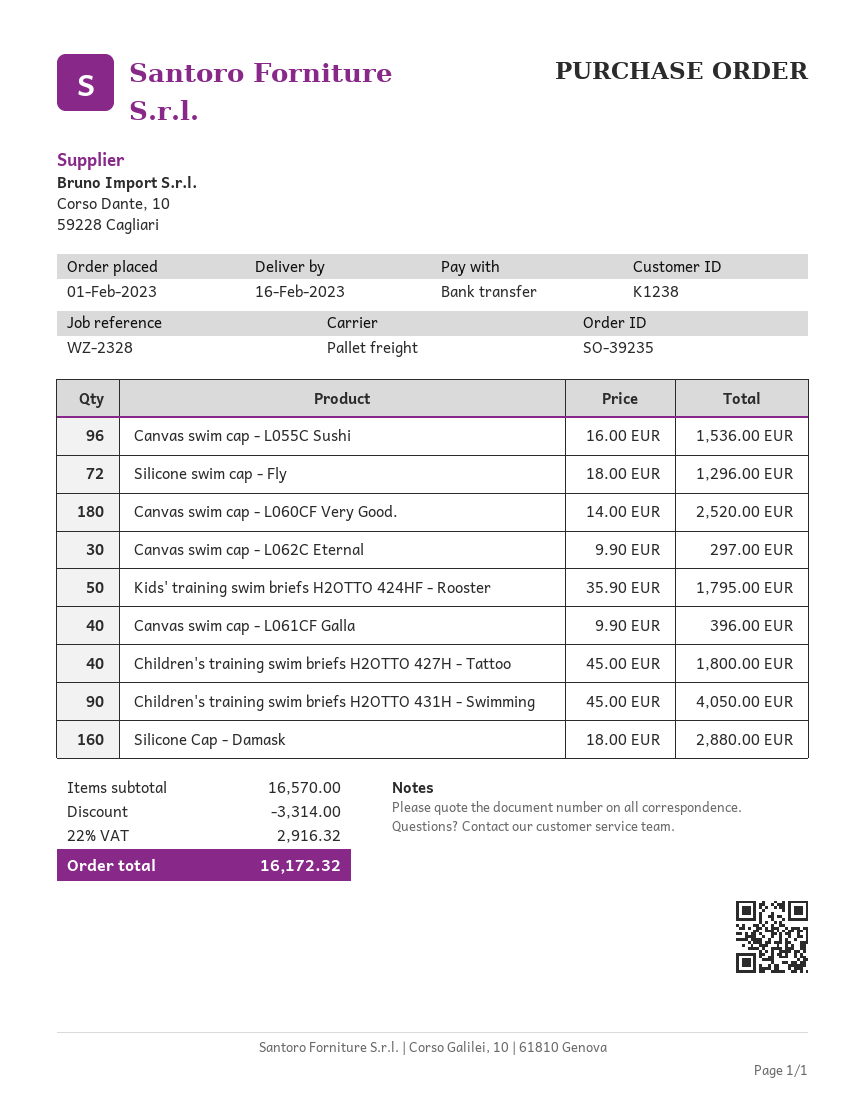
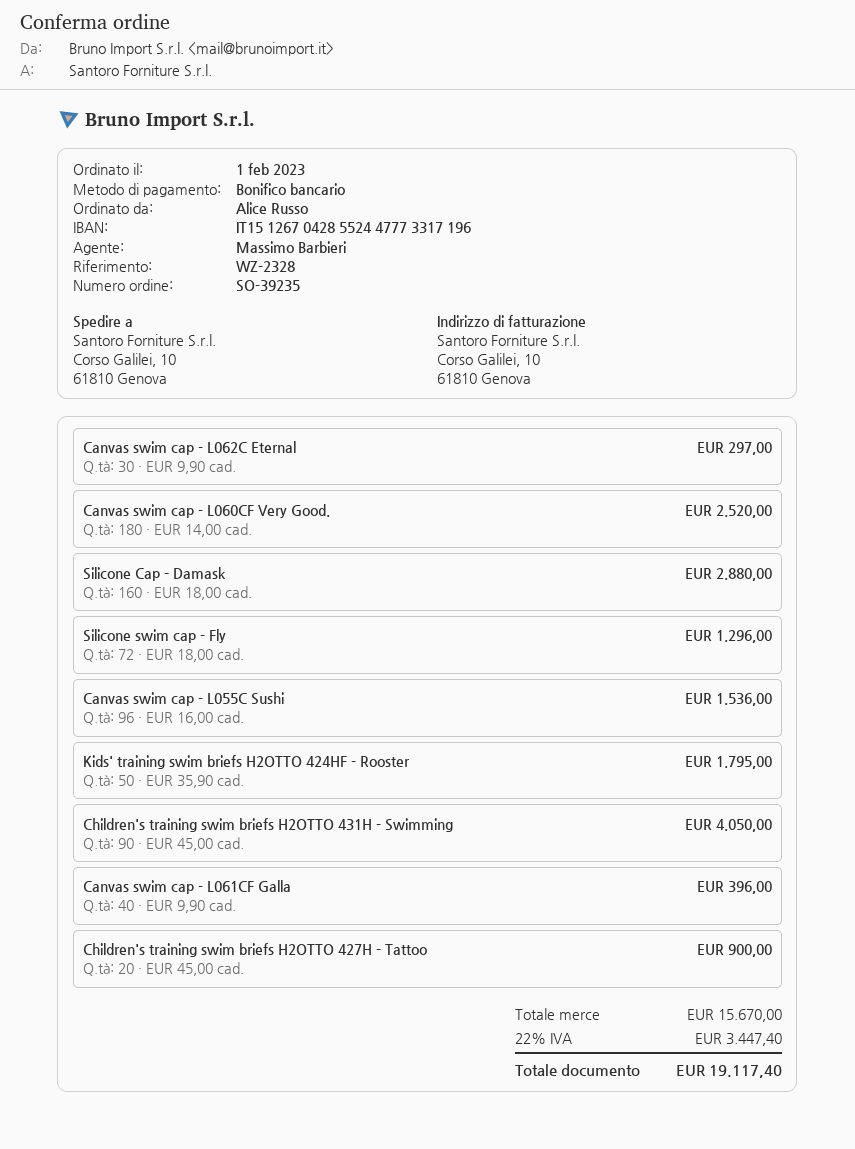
Children's training swim briefs H2OTTO 427H - Tattoo: 40 x 45.00 = 1800.00 -> 20 x 45.00 = 900.00
subtotal: 16570.00 -> 15670.00
discount: 3314.00 -> none
tax: 22% = 2916.32 -> 22% = 3447.40
total: 16172.32 -> 19117.40

